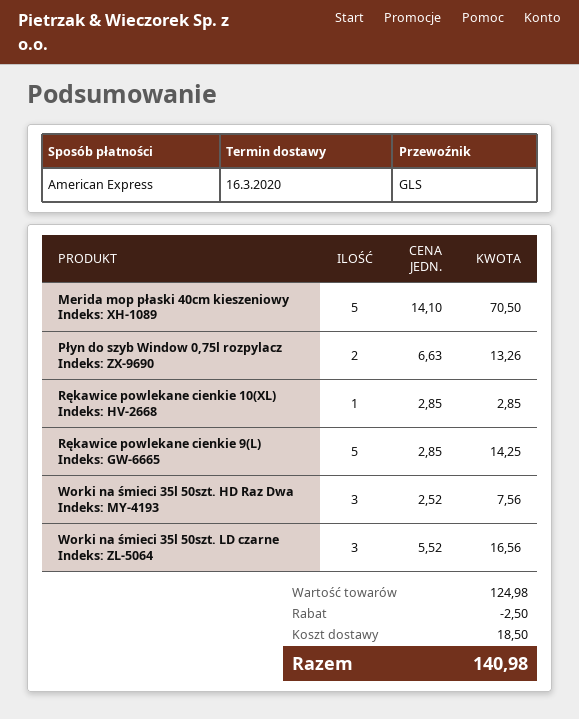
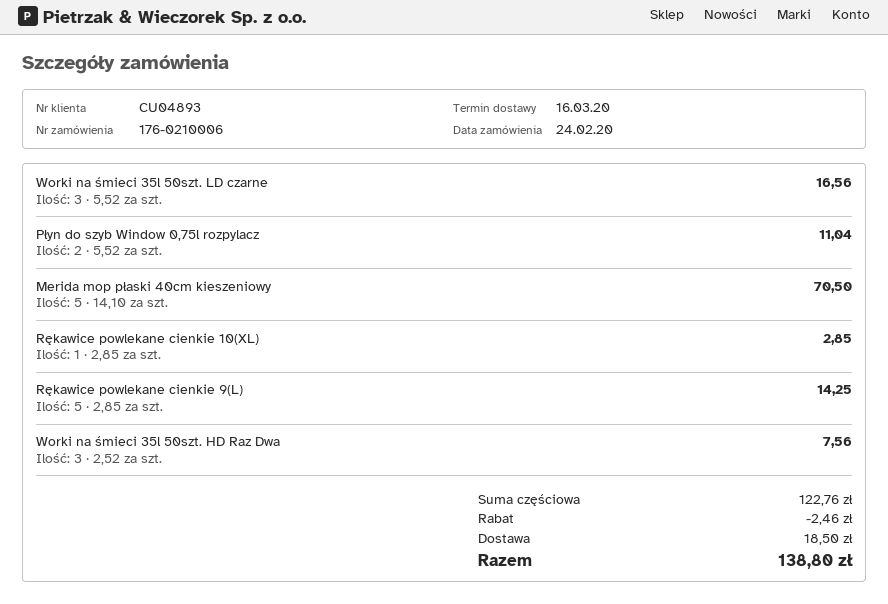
Płyn do szyb Window 0,75l rozpylacz: 2 x 6.63 = 13.26 -> 2 x 5.52 = 11.04
subtotal: 124.98 -> 122.76
discount: 2.50 -> 2.46
total: 140.98 -> 138.80

